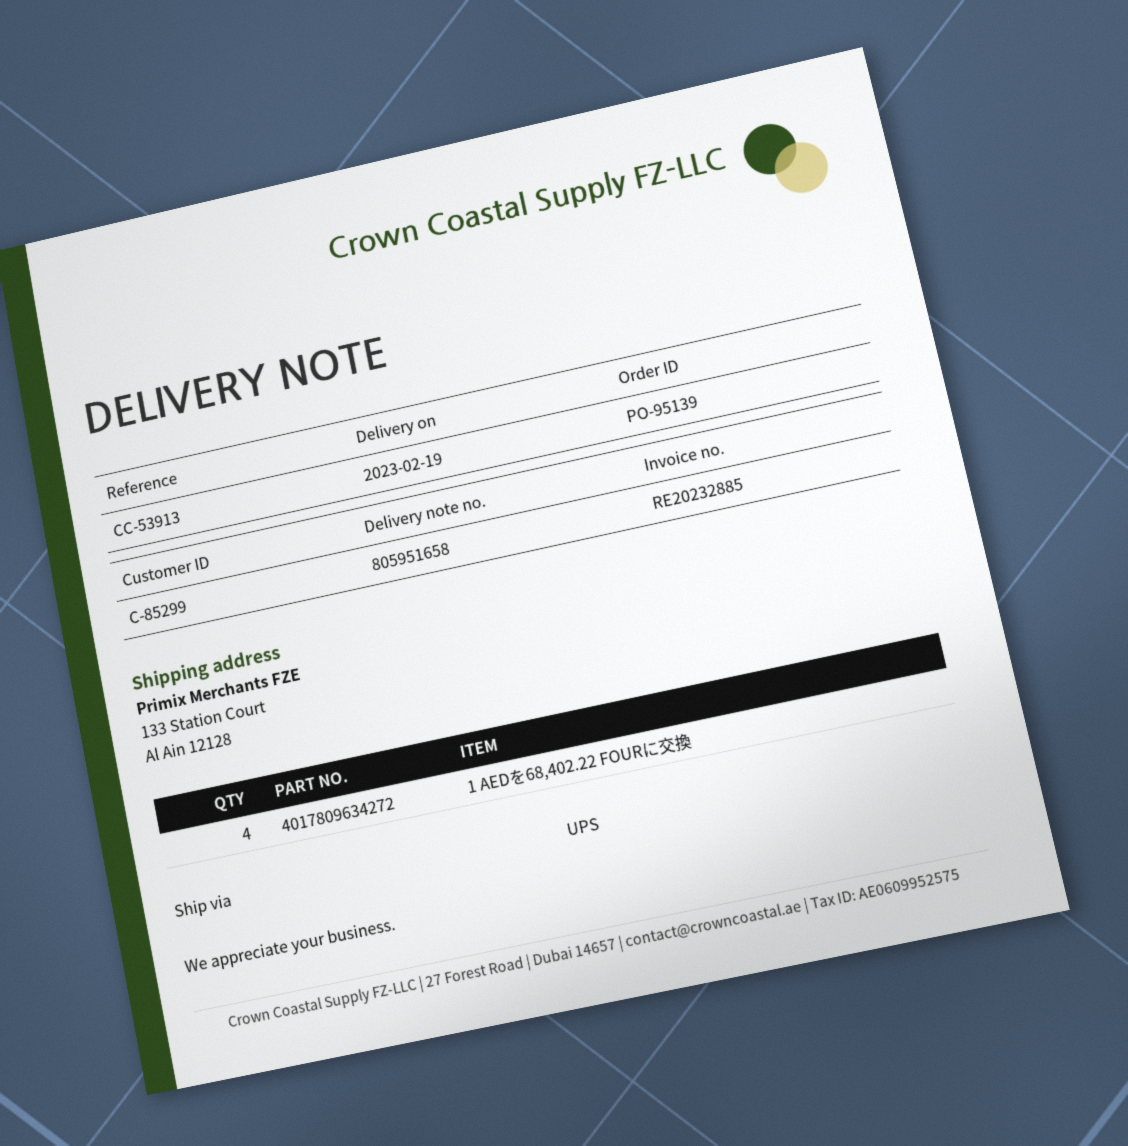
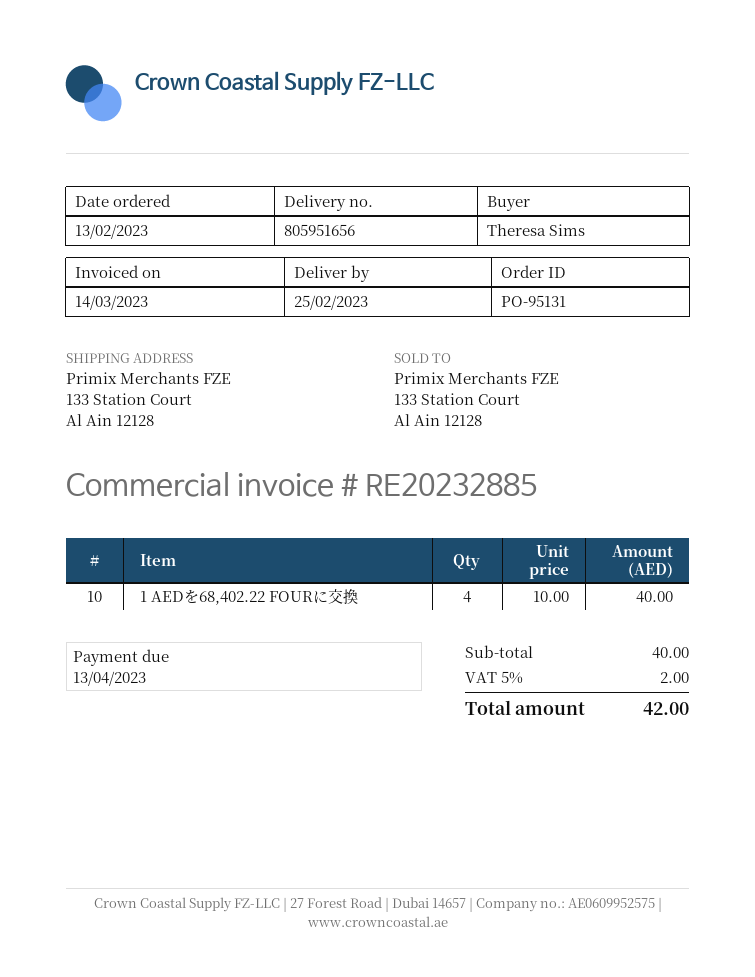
order number: PO-95139 -> PO-95131
delivery note number: 805951658 -> 805951656
delivery date: 2023-02-19 -> 2023-02-25

